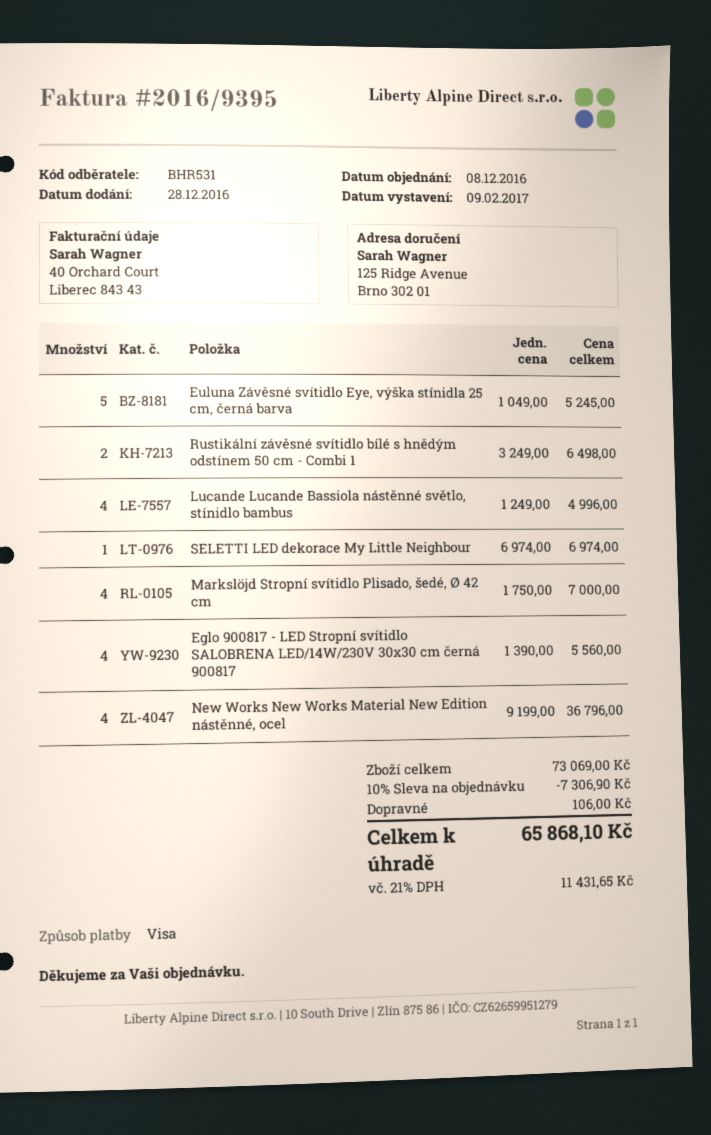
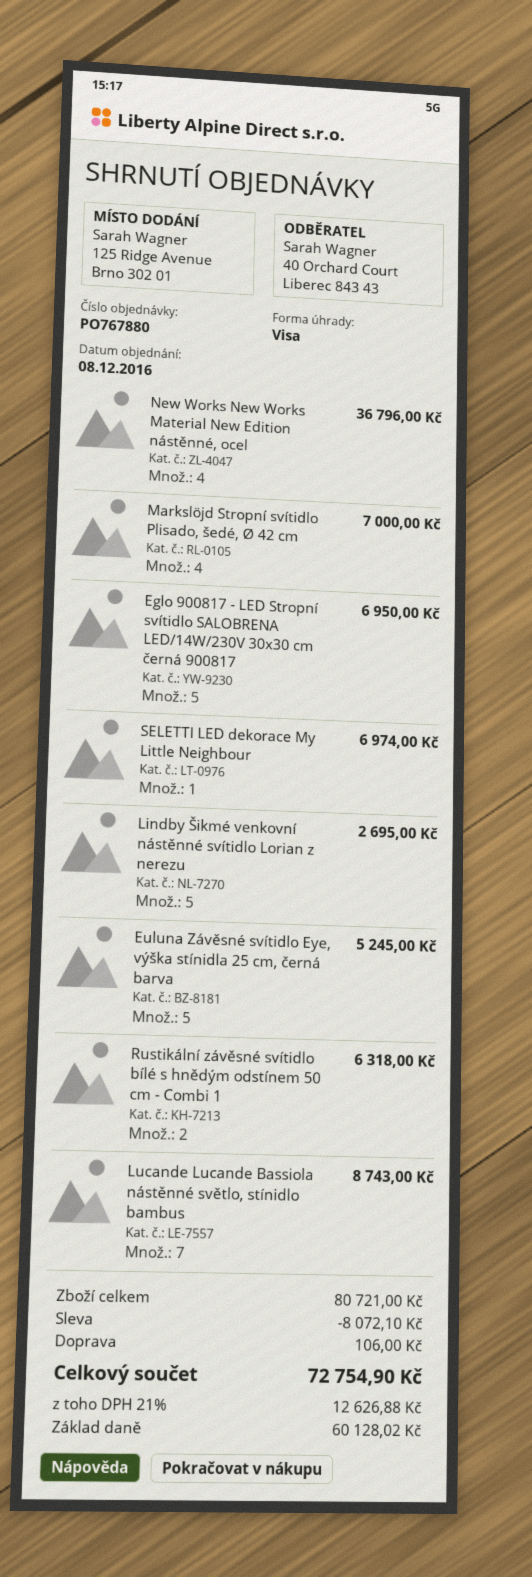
Rustikální závěsné svítidlo bílé s hnědým odstínem 50 cm - Combi 1: 2 for 6498.00 -> 2 for 6318.00
Lucande Lucande Bassiola nástěnné světlo, stínidlo bambus: 4 for 4996.00 -> 7 for 8743.00
Eglo 900817 - LED Stropní svítidlo SALOBRENA LED/14W/230V 30x30 cm černá 900817: 4 for 5560.00 -> 5 for 6950.00
Lindby Šikmé venkovní nástěnné svítidlo Lorian z nerezu: none -> 5 for 2695.00
subtotal: 73069.00 -> 80721.00
discount: 7306.90 -> 8072.10
tax: 21% = 11431.65 -> 21% = 12626.88
total: 65868.10 -> 72754.90

